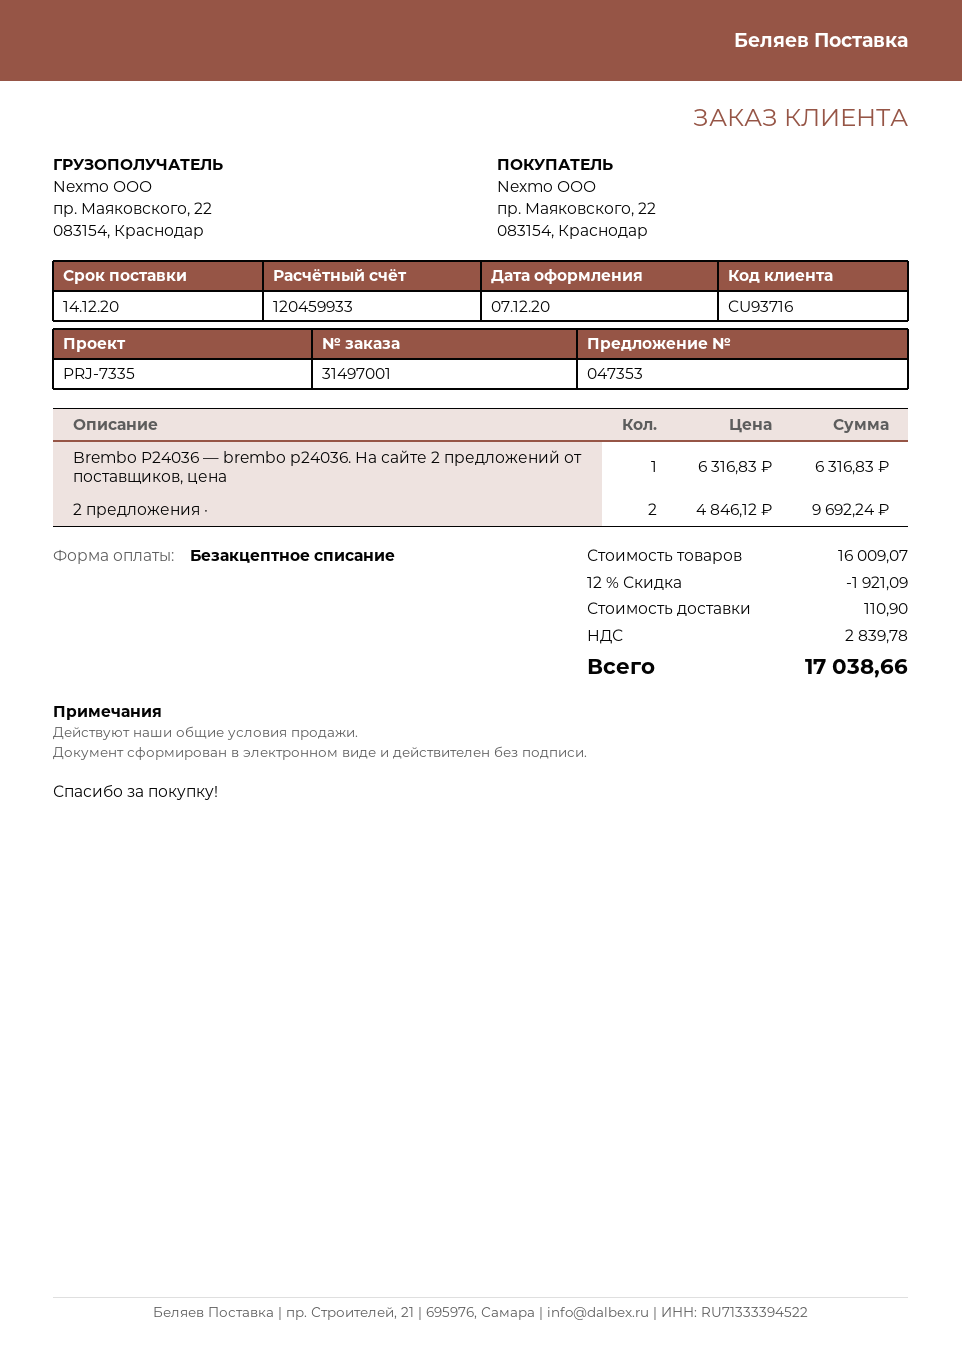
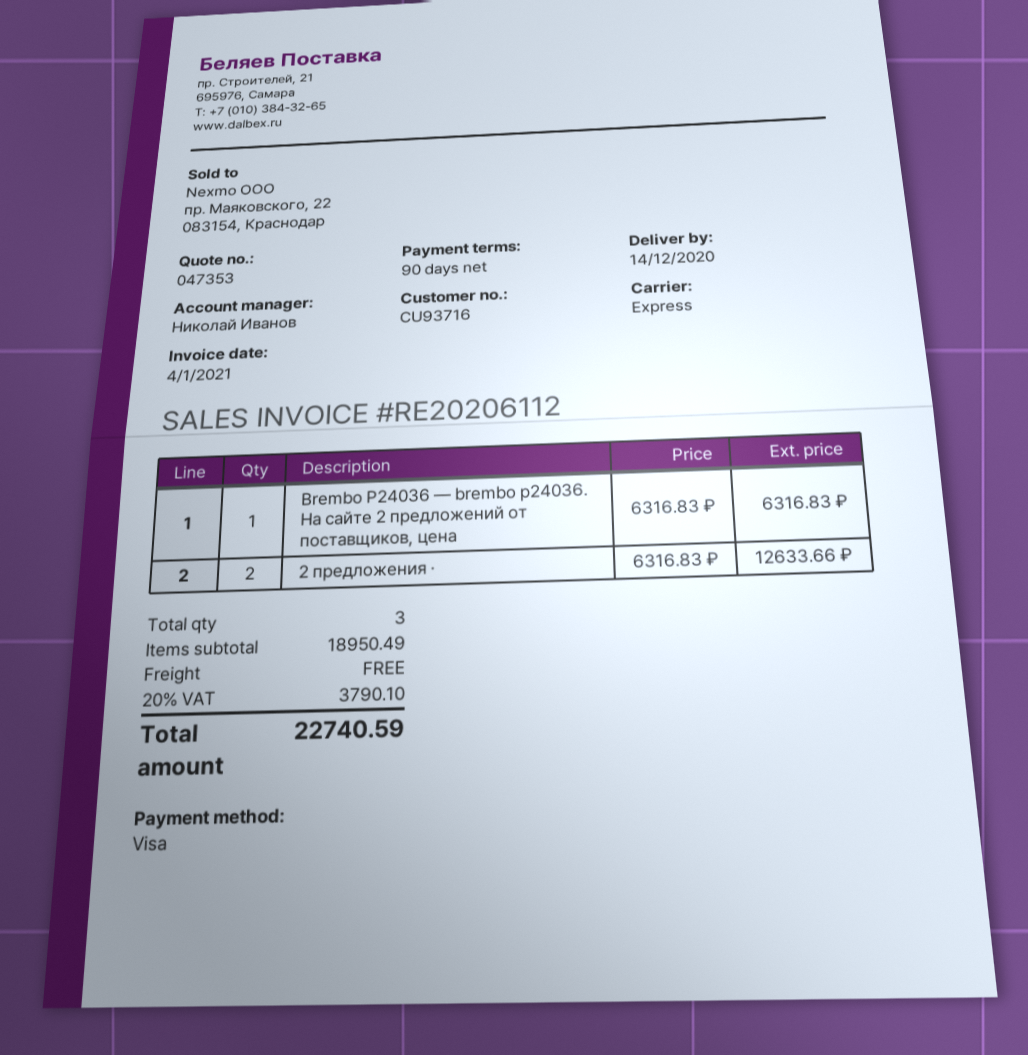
payment method: direct debit -> Visa
2 предложения ·: 2 x 4846.12 = 9692.24 -> 2 x 6316.83 = 12633.66
subtotal: 16009.07 -> 18950.49
discount: 12% = 1921.09 -> none
shipping: 110.90 -> 0.00
tax: 2839.78 -> 3790.10
total: 17038.66 -> 22740.59

